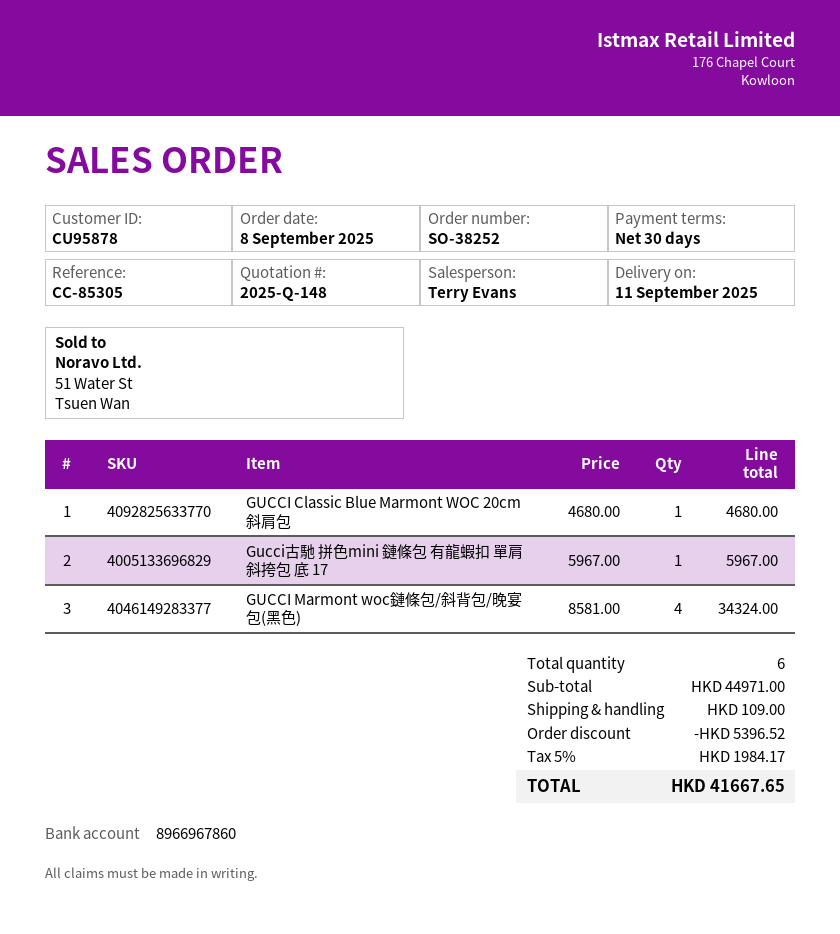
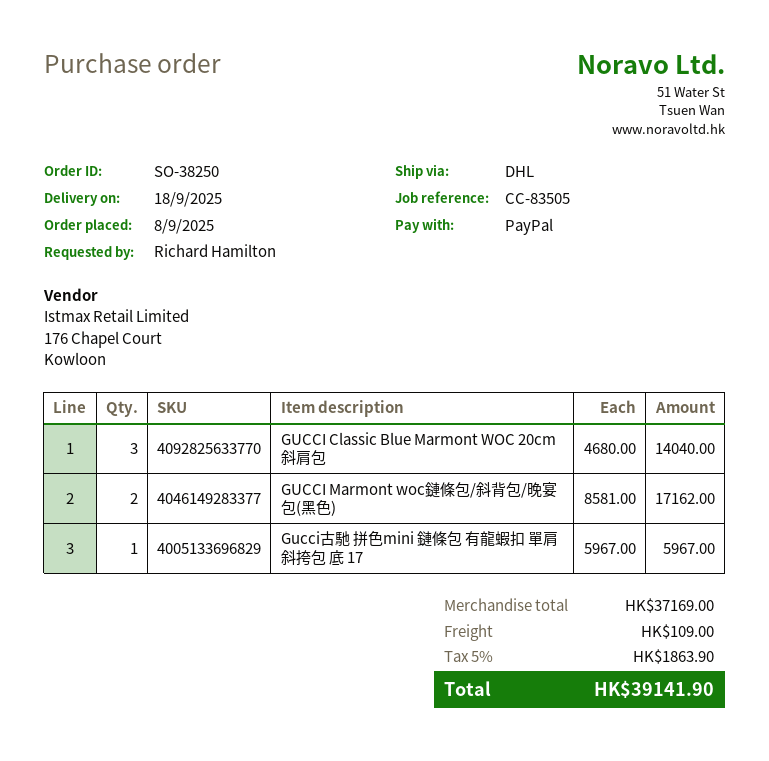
order number: SO-38252 -> SO-38250
delivery date: 2025-09-11 -> 2025-09-18
reference: CC-85305 -> CC-83505
GUCCI Classic Blue Marmont WOC 20cm 斜肩包: 1 x 4680.00 = 4680.00 -> 3 x 4680.00 = 14040.00
GUCCI Marmont woc鏈條包/斜背包/晚宴包(黑色): 4 x 8581.00 = 34324.00 -> 2 x 8581.00 = 17162.00
subtotal: 44971.00 -> 37169.00
discount: 5396.52 -> none
tax: 5% = 1984.17 -> 5% = 1863.90
total: 41667.65 -> 39141.90

